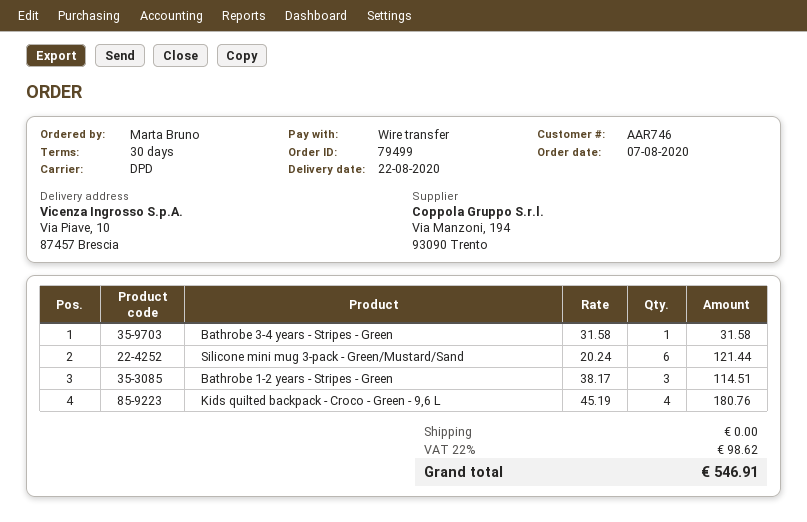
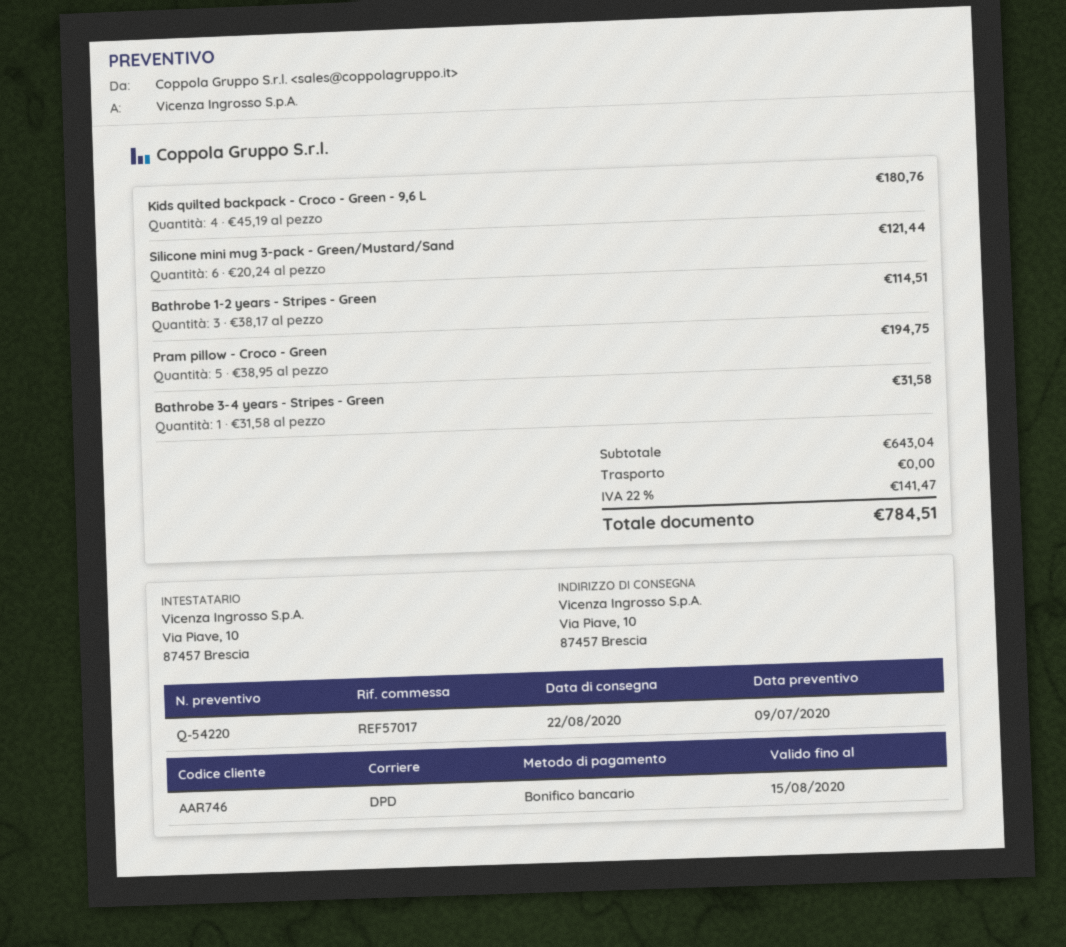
Pram pillow - Croco - Green: none -> 5 x 38.95 = 194.75
tax: 22% = 98.62 -> 22% = 141.47
total: 546.91 -> 784.51

